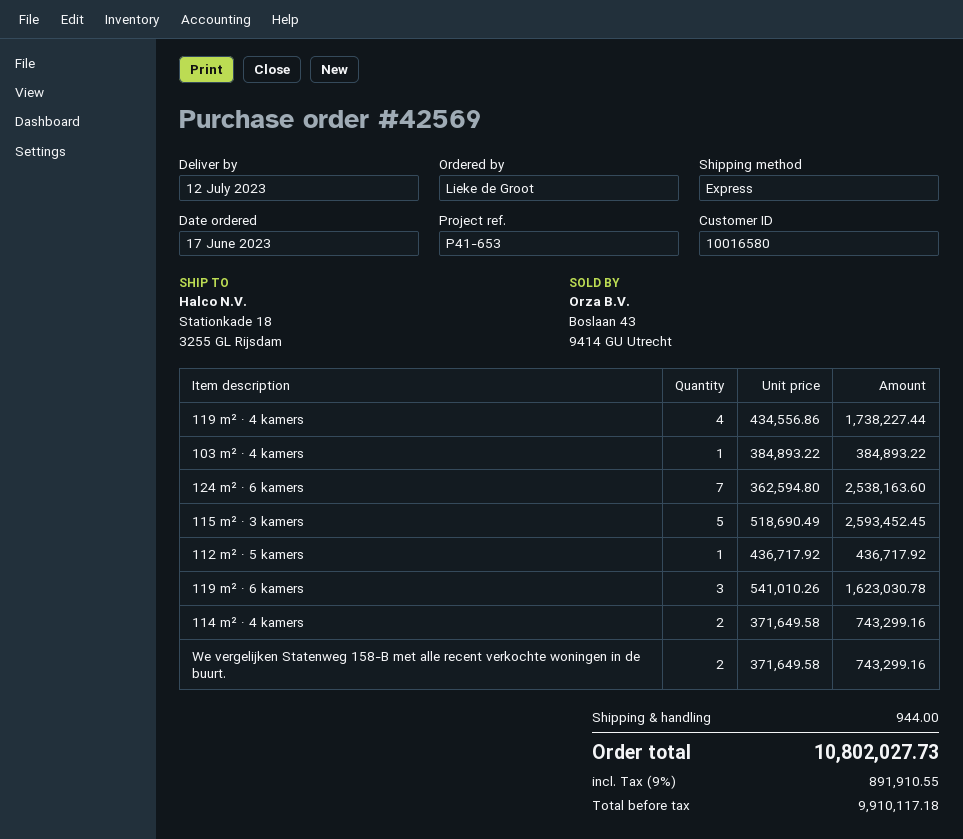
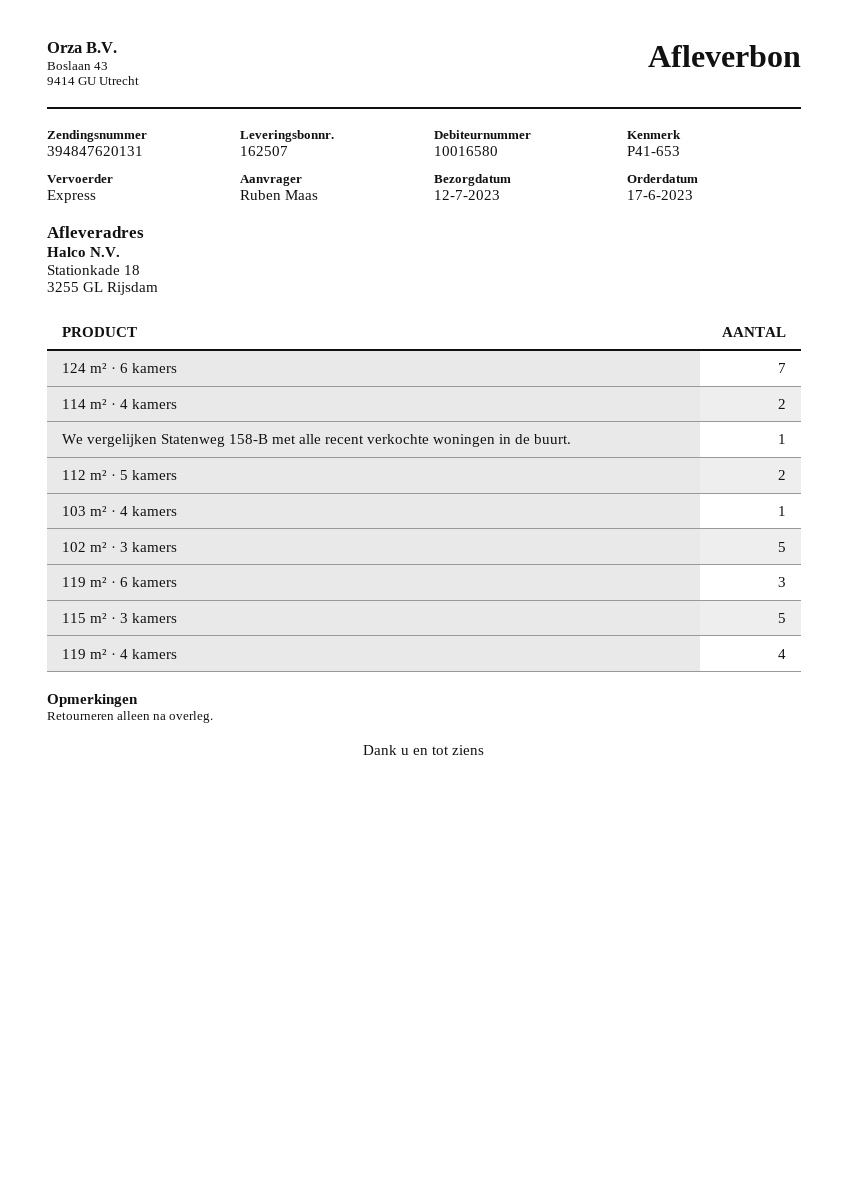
ordered by: Lieke de Groot -> Ruben Maas
112 m² · 5 kamers: 1 -> 2
We vergelijken Statenweg 158-B met alle recent verkochte woningen in de buurt.: 2 -> 1
102 m² · 3 kamers: none -> 5

